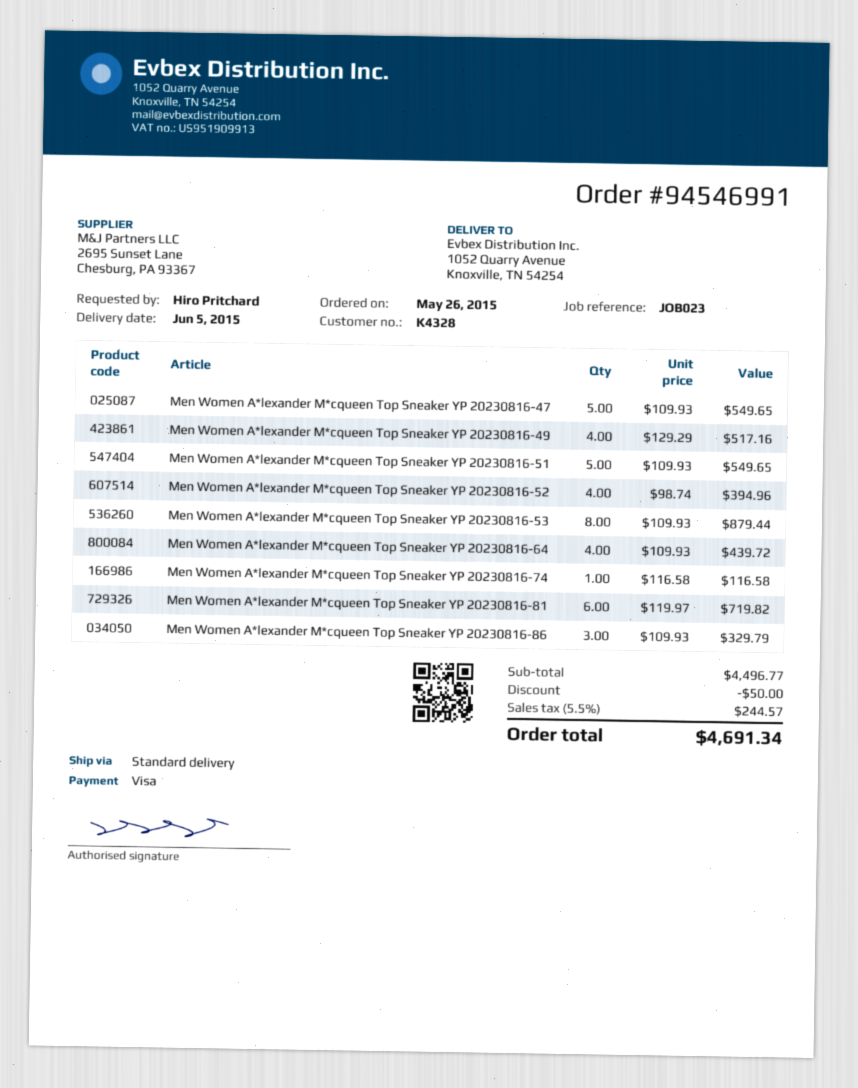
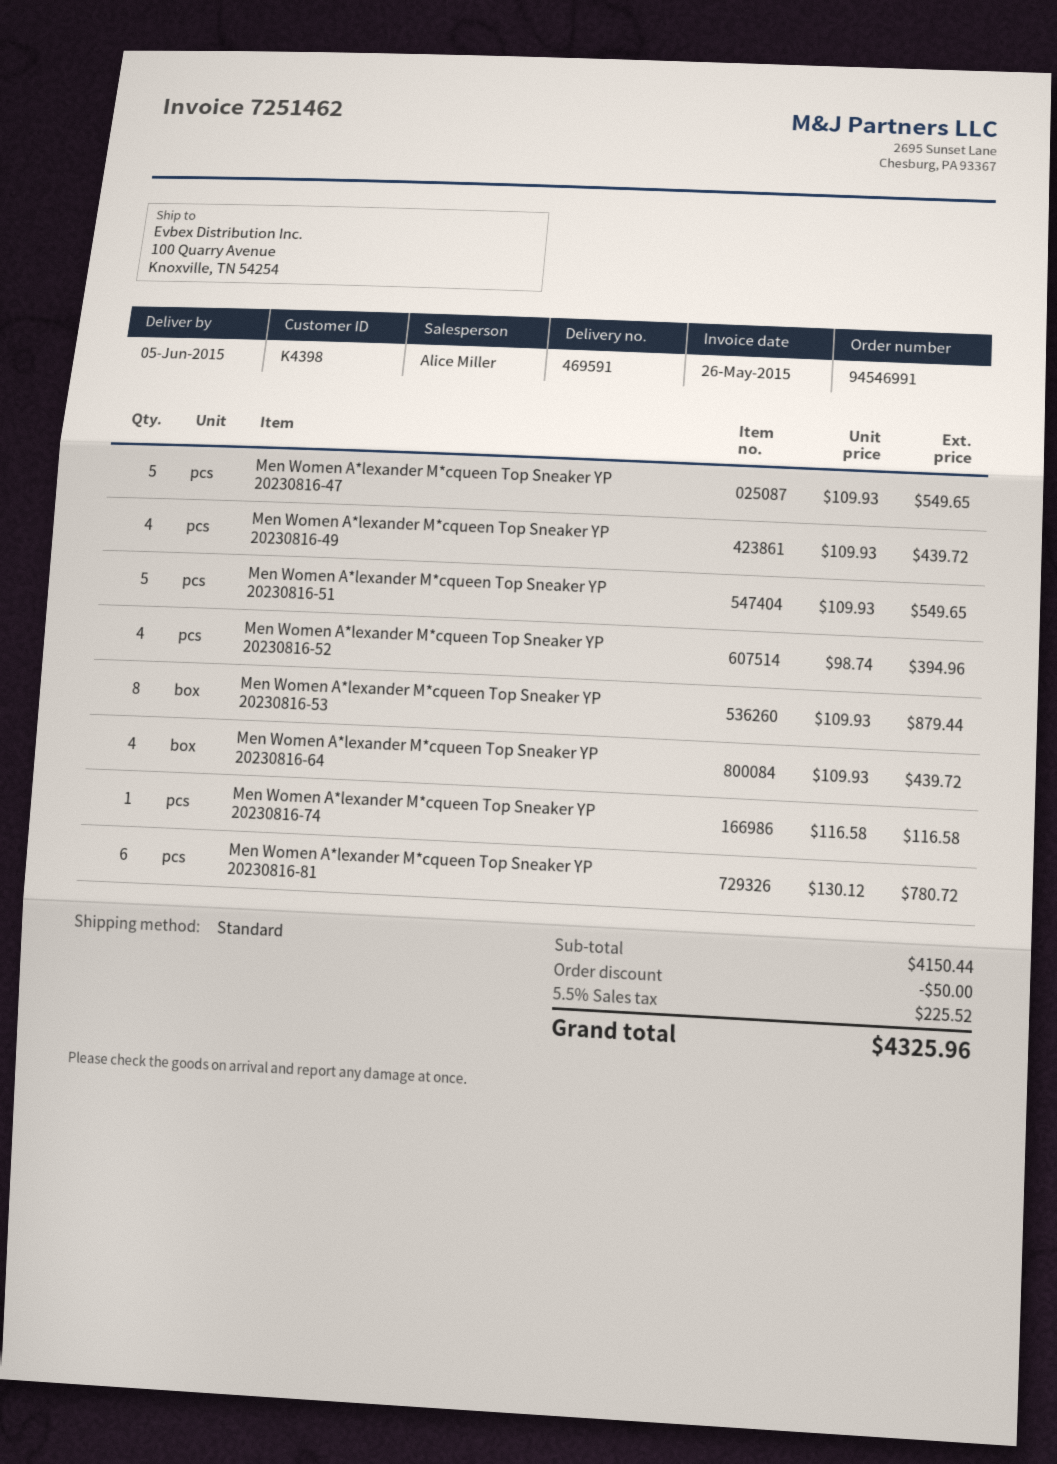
customer number: K4328 -> K4398
ship to: 1052 Quarry Avenue, Knoxville, TN 54254 -> 100 Quarry Avenue, Knoxville, TN 54254
Men Women A*lexander M*cqueen Top Sneaker YP 20230816-49: 4 x 129.29 = 517.16 -> 4 x 109.93 = 439.72
Men Women A*lexander M*cqueen Top Sneaker YP 20230816-81: 6 x 119.97 = 719.82 -> 6 x 130.12 = 780.72
Men Women A*lexander M*cqueen Top Sneaker YP 20230816-86: 3 x 109.93 = 329.79 -> none
subtotal: 4496.77 -> 4150.44
tax: 5.5% = 244.57 -> 5.5% = 225.52
total: 4691.34 -> 4325.96

